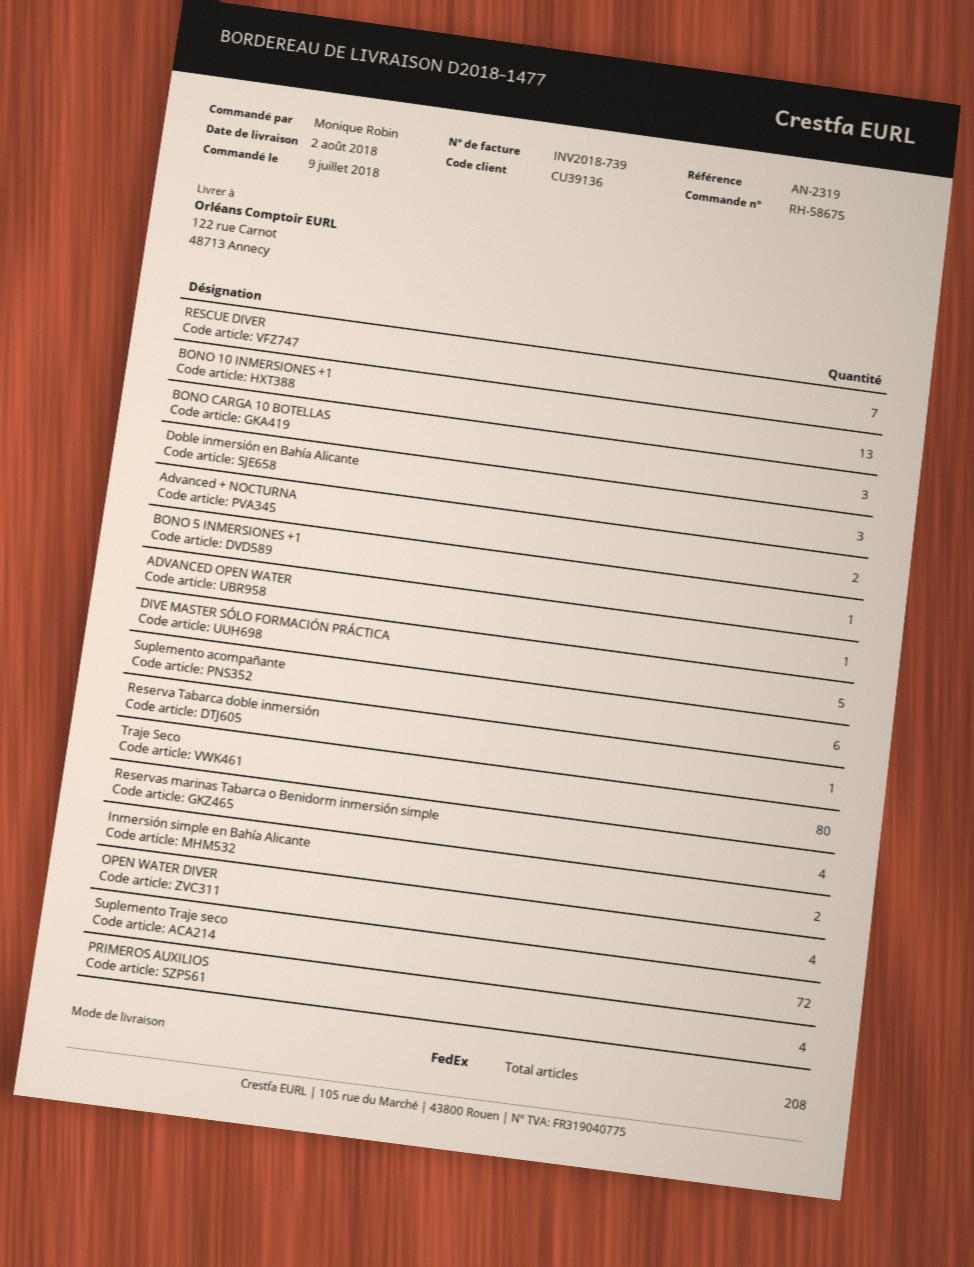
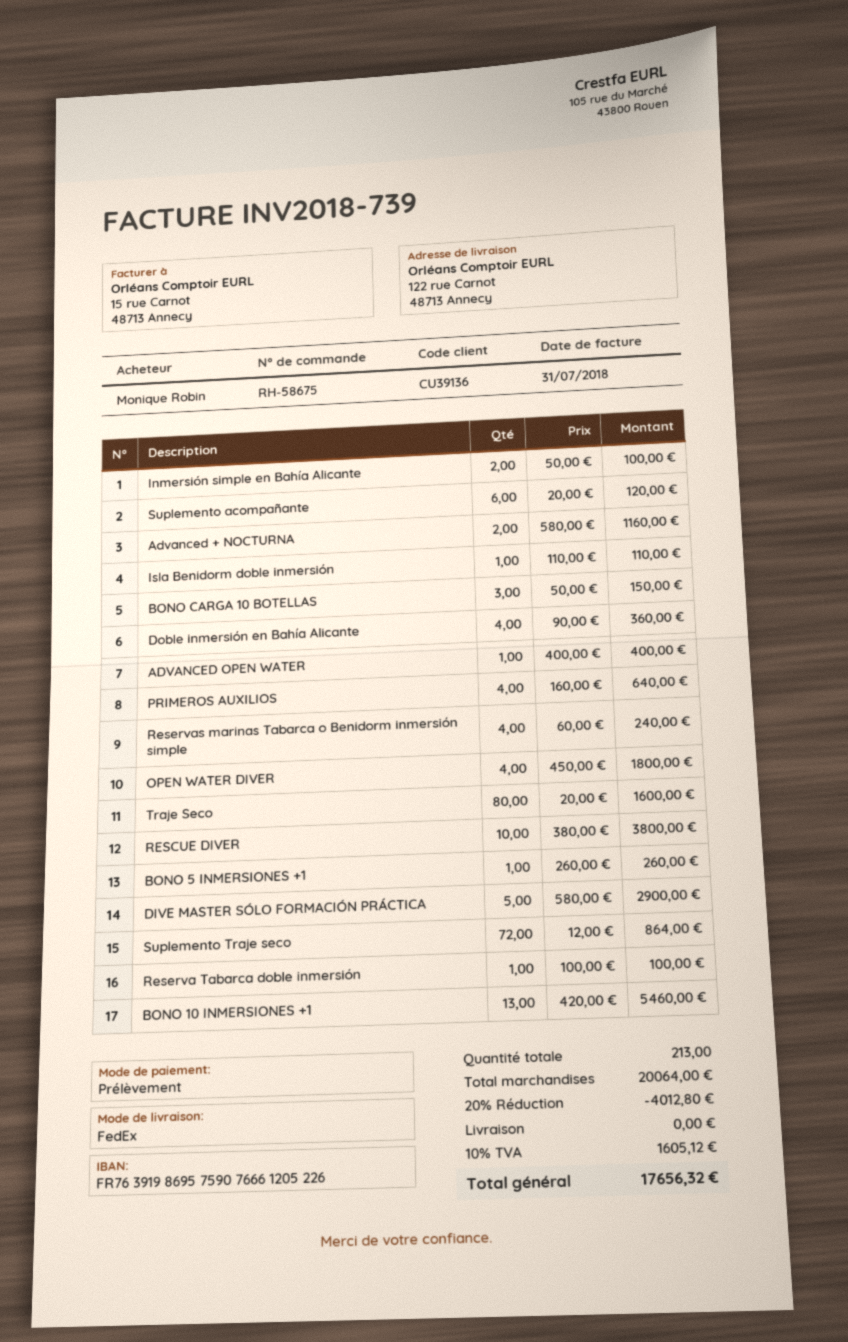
RESCUE DIVER: 7 -> 10
Doble inmersión en Bahía Alicante: 3 -> 4
Isla Benidorm doble inmersión: none -> 1
total quantity: 208 -> 213

